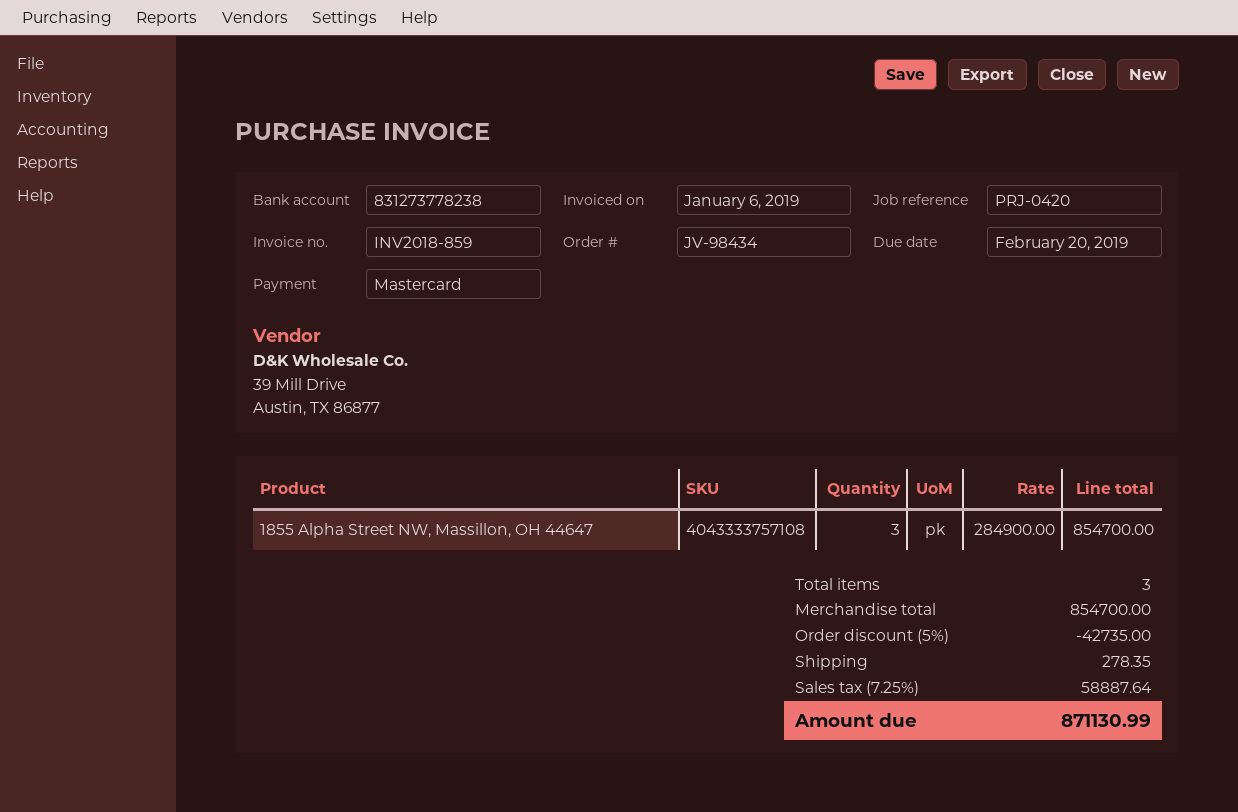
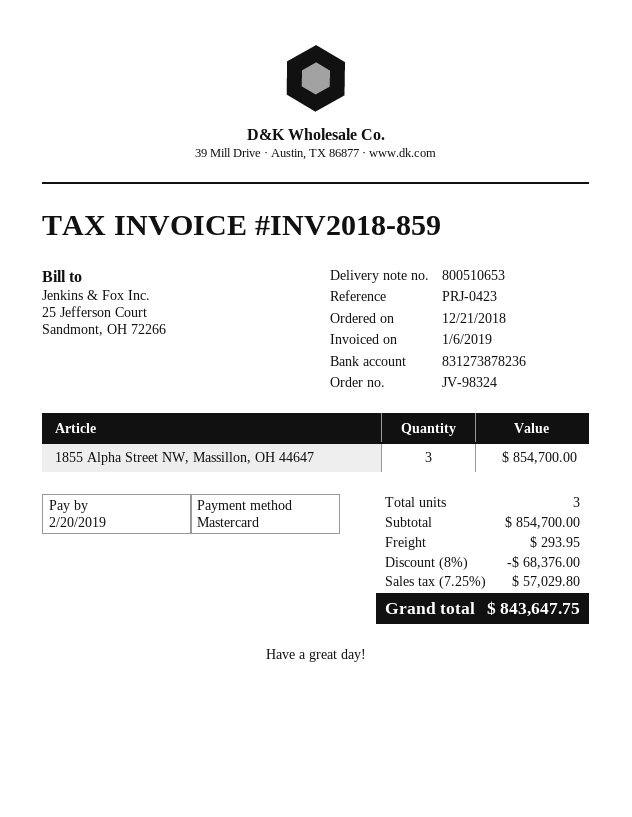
order number: JV-98434 -> JV-98324
reference: PRJ-0420 -> PRJ-0423
bank account: 831273778238 -> 831273878236
discount: 5% = 42735.00 -> 8% = 68376.00
shipping: 278.35 -> 293.95
tax: 7.25% = 58887.64 -> 7.25% = 57029.80
total: 871130.99 -> 843647.75

